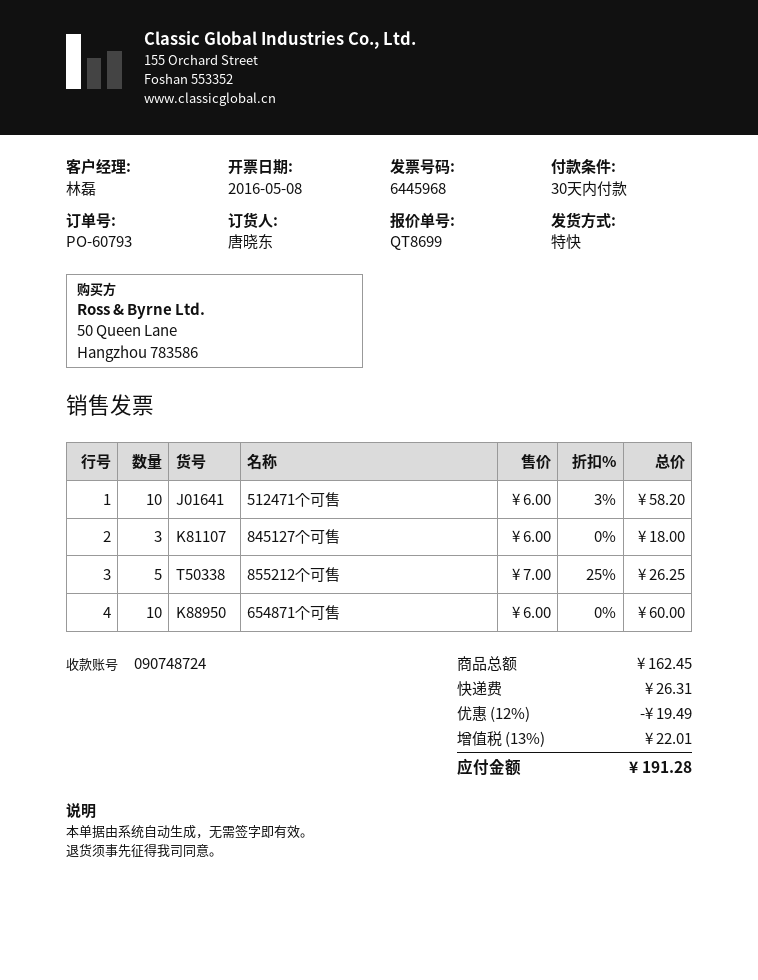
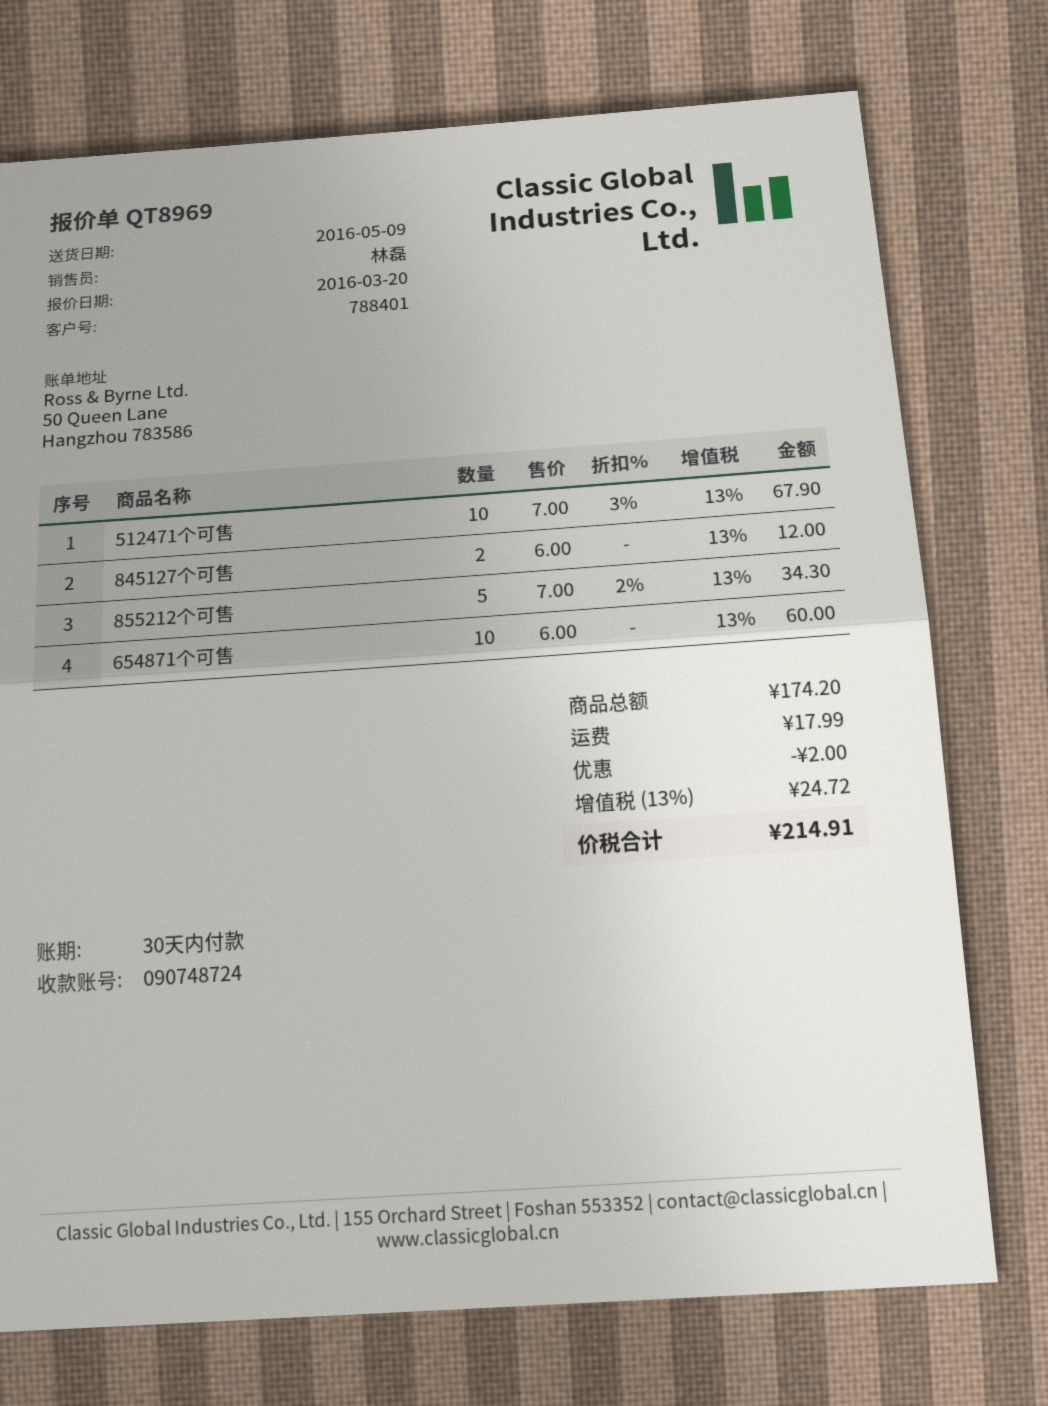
quote number: QT8699 -> QT8969
512471个可售: 10 x 6.00 - 3% = 58.20 -> 10 x 7.00 - 3% = 67.90
845127个可售: 3 x 6.00 = 18.00 -> 2 x 6.00 = 12.00
855212个可售: 5 x 7.00 - 25% = 26.25 -> 5 x 7.00 - 2% = 34.30
subtotal: 162.45 -> 174.20
discount: 19.49 -> 2.00
shipping: 26.31 -> 17.99
tax: 13% = 22.01 -> 13% = 24.72
total: 191.28 -> 214.91

